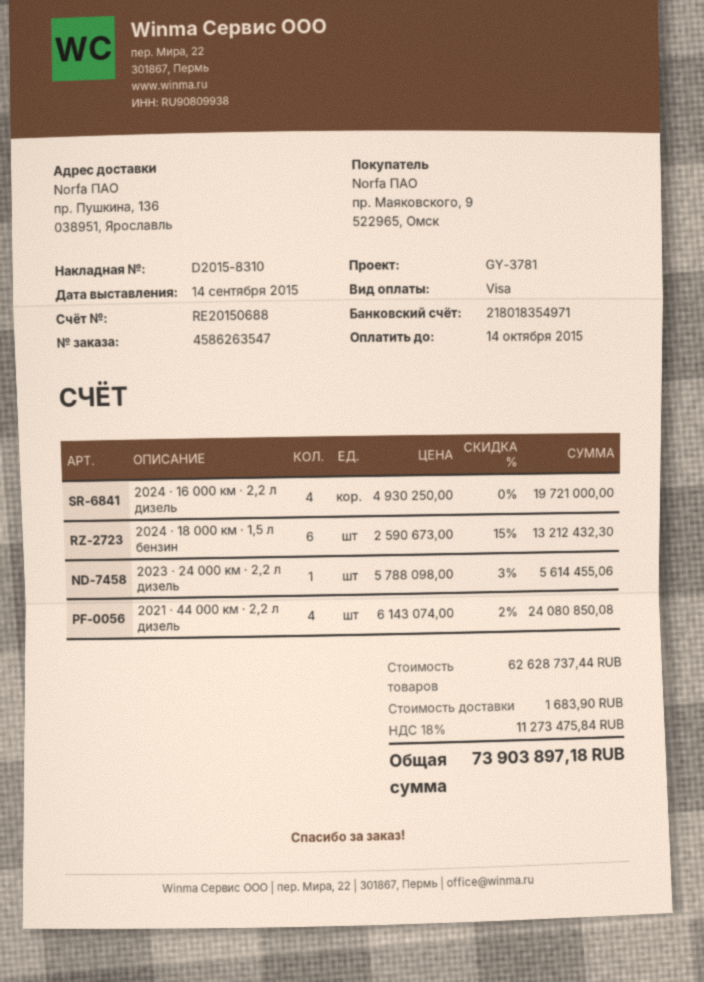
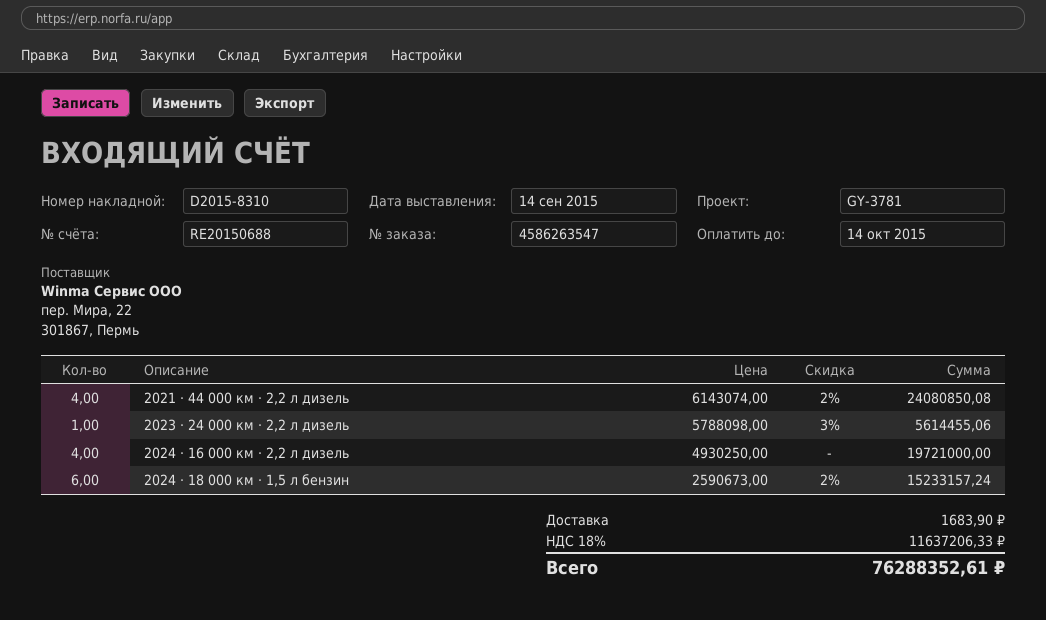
2024 · 18 000 км · 1,5 л бензин: 6 x 2590673.00 - 15% = 13212432.30 -> 6 x 2590673.00 - 2% = 15233157.24
tax: 18% = 11273475.84 -> 18% = 11637206.33
total: 73903897.18 -> 76288352.61

